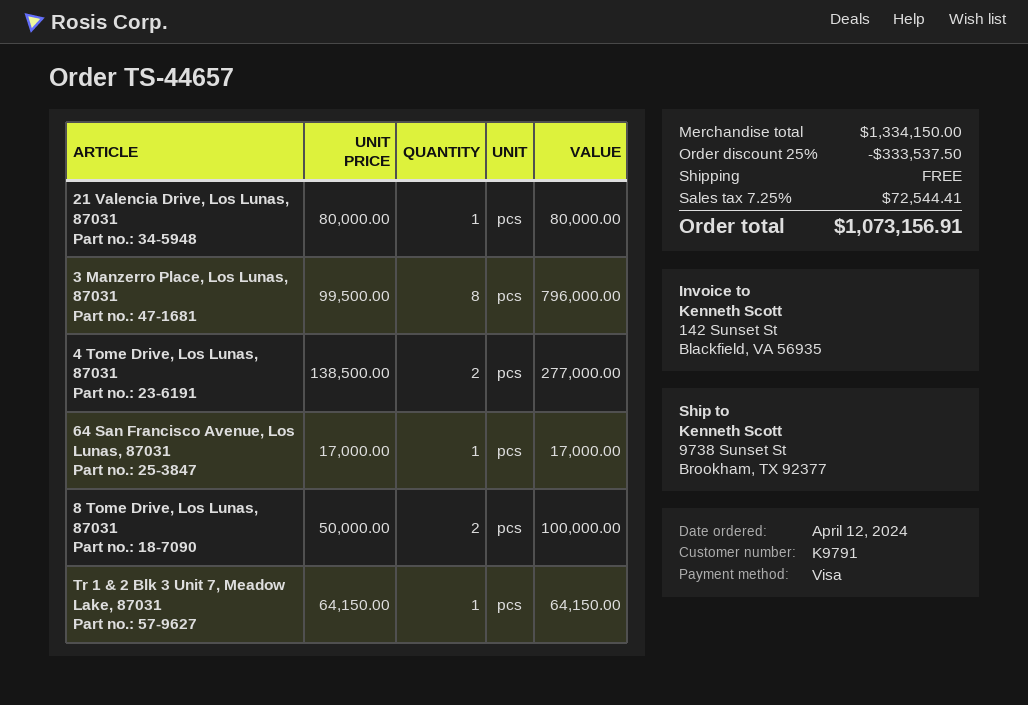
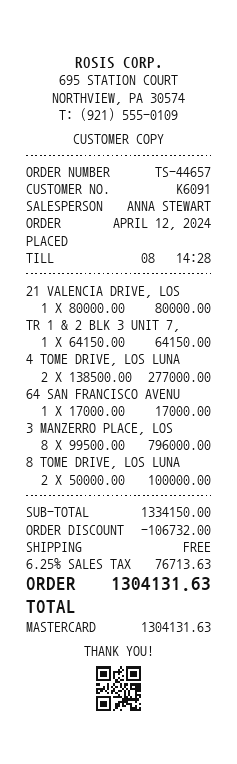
customer number: K9791 -> K6091
payment method: Visa -> Mastercard
discount: 333537.50 -> 106732.00
tax: 7.25% = 72544.41 -> 6.25% = 76713.63
total: 1073156.91 -> 1304131.63

